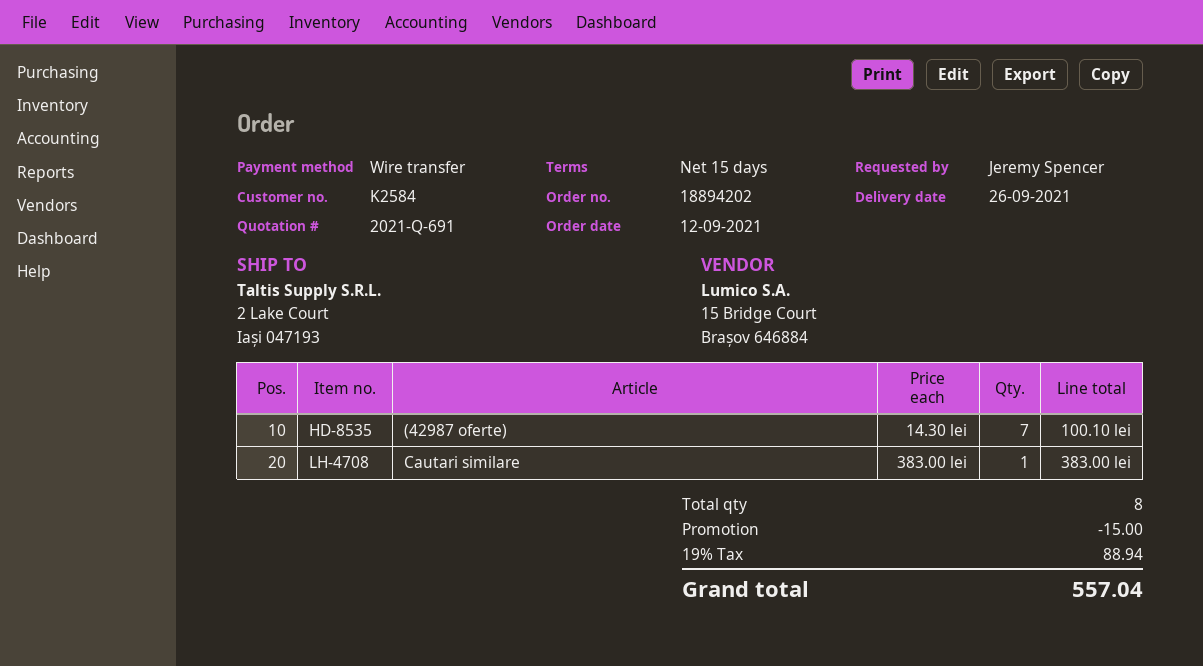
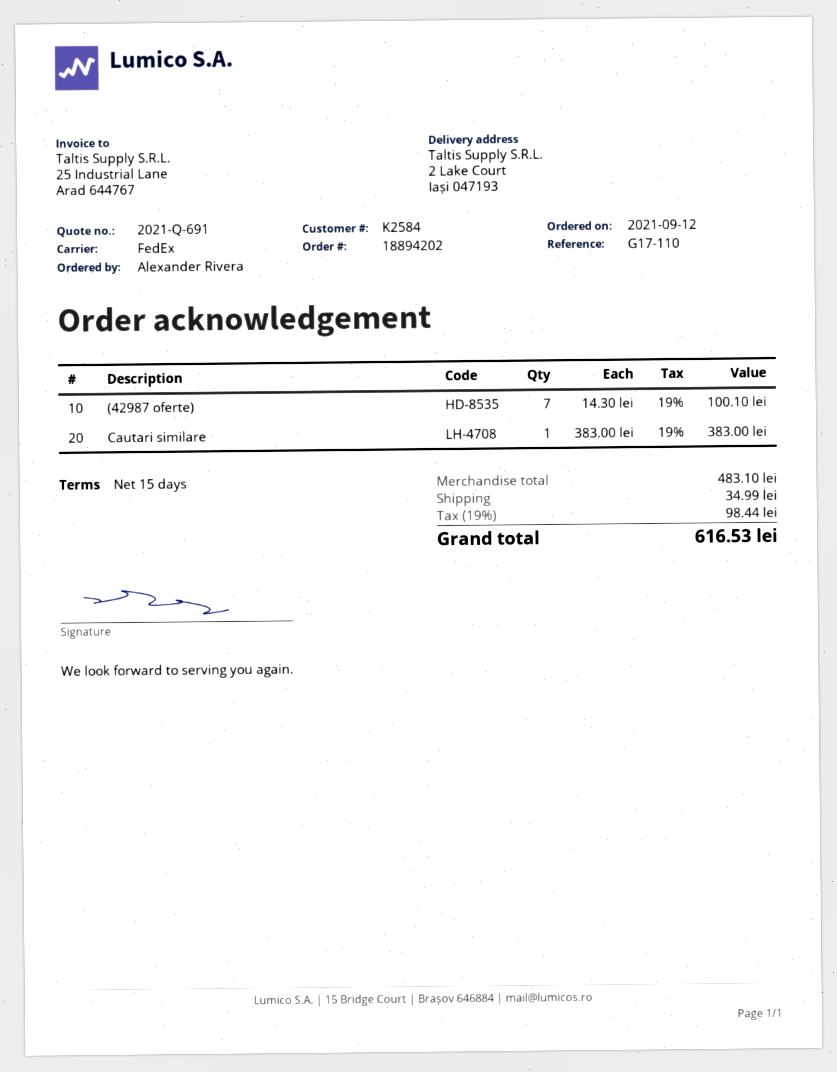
ordered by: Jeremy Spencer -> Alexander Rivera
discount: 15.00 -> none
shipping: none -> 34.99
tax: 19% = 88.94 -> 19% = 98.44
total: 557.04 -> 616.53

